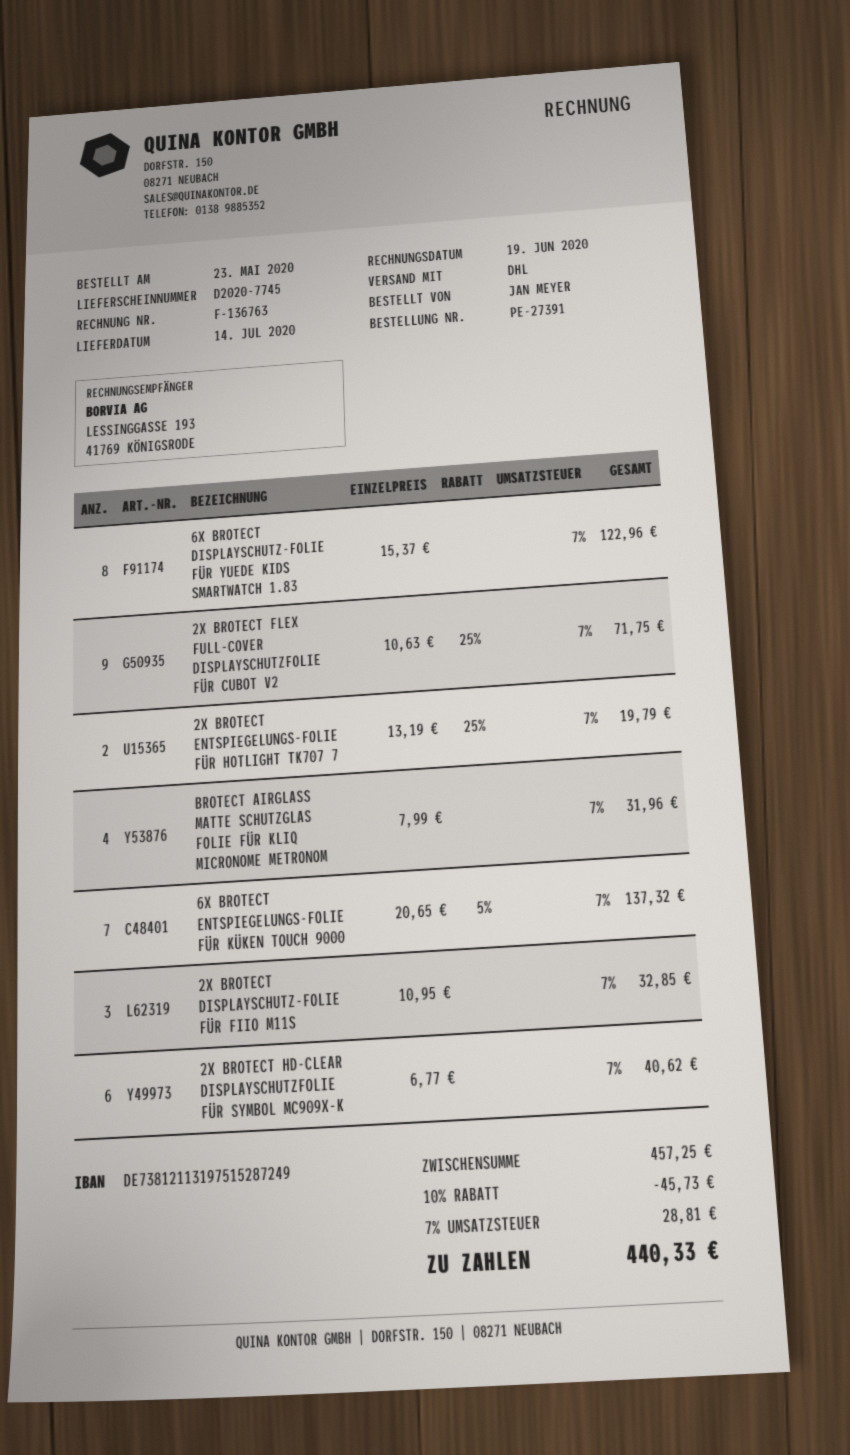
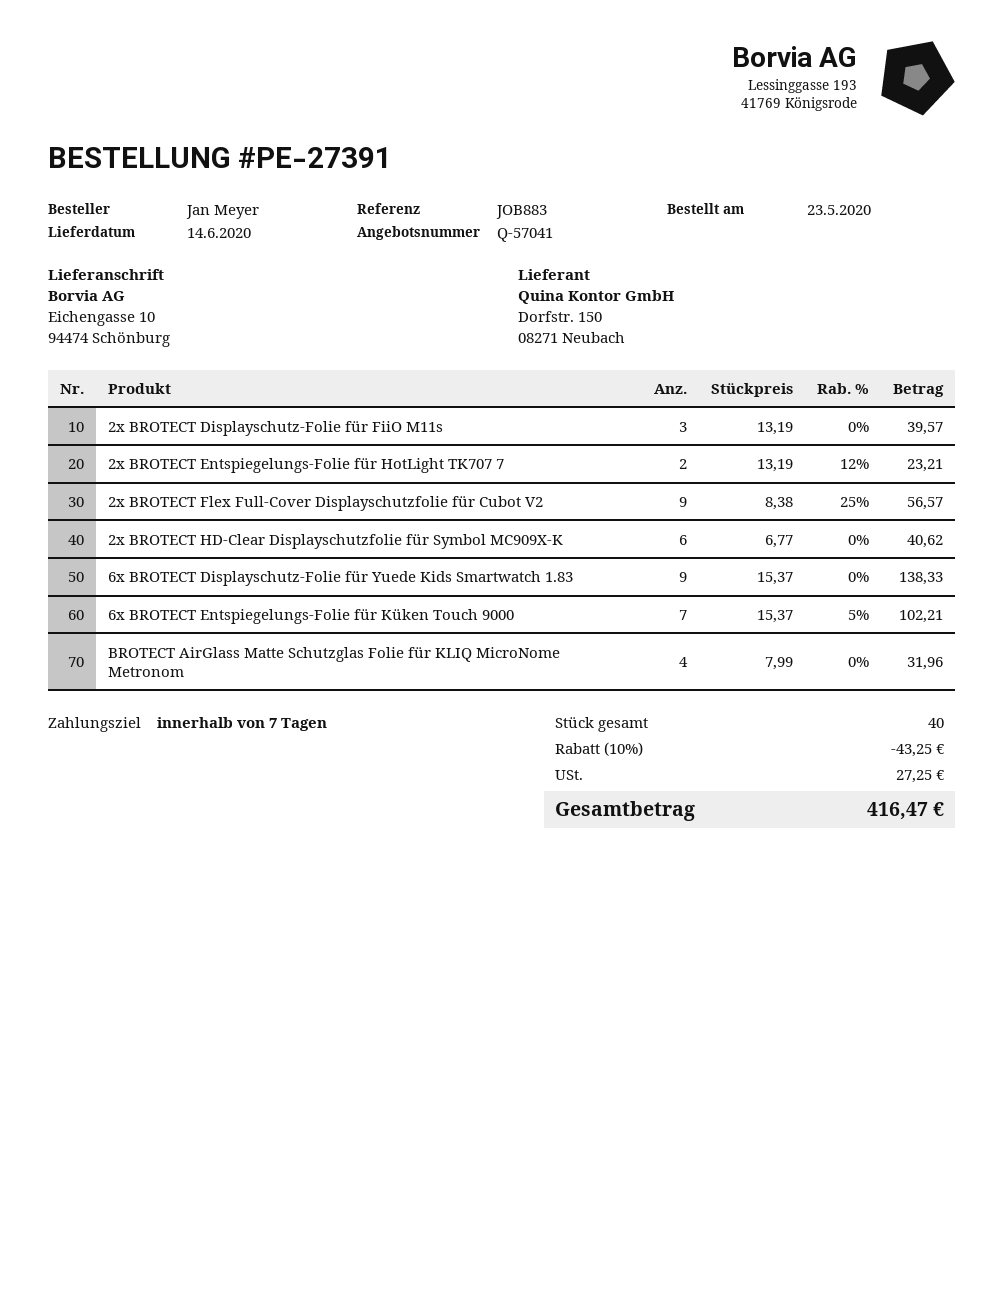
delivery date: 2020-07-14 -> 2020-06-14
6X BROTECT DISPLAYSCHUTZ-FOLIE FÜR YUEDE KIDS SMARTWATCH 1.83: 8 x 15.37 = 122.96 -> 9 x 15.37 = 138.33
2X BROTECT FLEX FULL-COVER DISPLAYSCHUTZFOLIE FÜR CUBOT V2: 9 x 10.63 - 25% = 71.75 -> 9 x 8.38 - 25% = 56.57
2X BROTECT ENTSPIEGELUNGS-FOLIE FÜR HOTLIGHT TK707 7: 2 x 13.19 - 25% = 19.79 -> 2 x 13.19 - 12% = 23.21
6X BROTECT ENTSPIEGELUNGS-FOLIE FÜR KÜKEN TOUCH 9000: 7 x 20.65 - 5% = 137.32 -> 7 x 15.37 - 5% = 102.21
2X BROTECT DISPLAYSCHUTZ-FOLIE FÜR FIIO M11S: 3 x 10.95 = 32.85 -> 3 x 13.19 = 39.57
discount: 10% = 45.73 -> 10% = 43.25
tax: 28.81 -> 27.25
total: 440.33 -> 416.47

